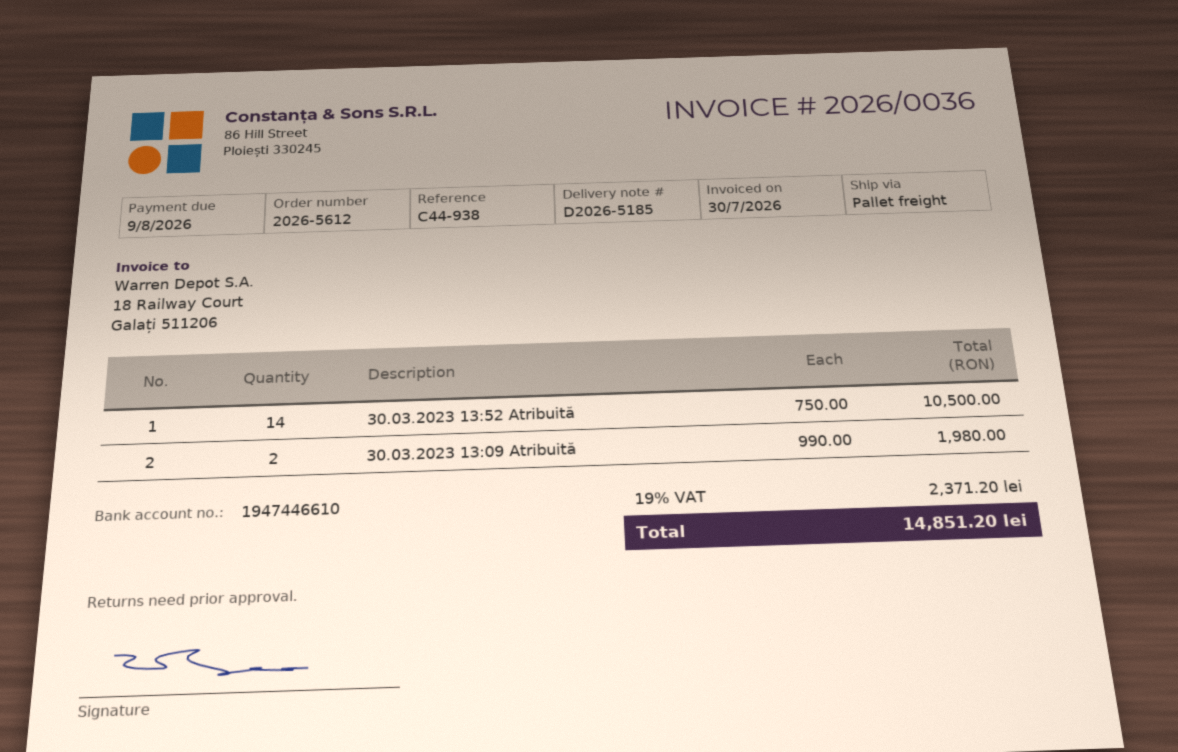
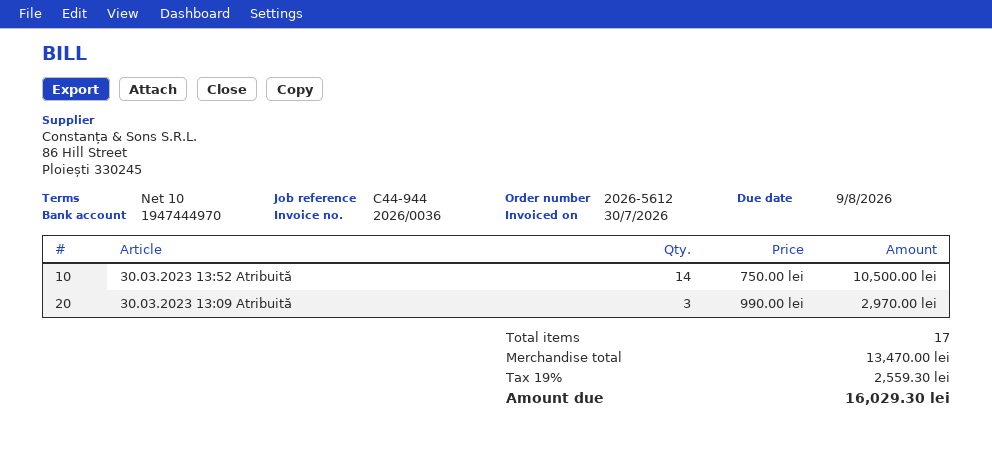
reference: C44-938 -> C44-944
bank account: 1947446610 -> 1947444970
30.03.2023 13:09 Atribuită: 2 x 990.00 = 1980.00 -> 3 x 990.00 = 2970.00
tax: 19% = 2371.20 -> 19% = 2559.30
total: 14851.20 -> 16029.30

